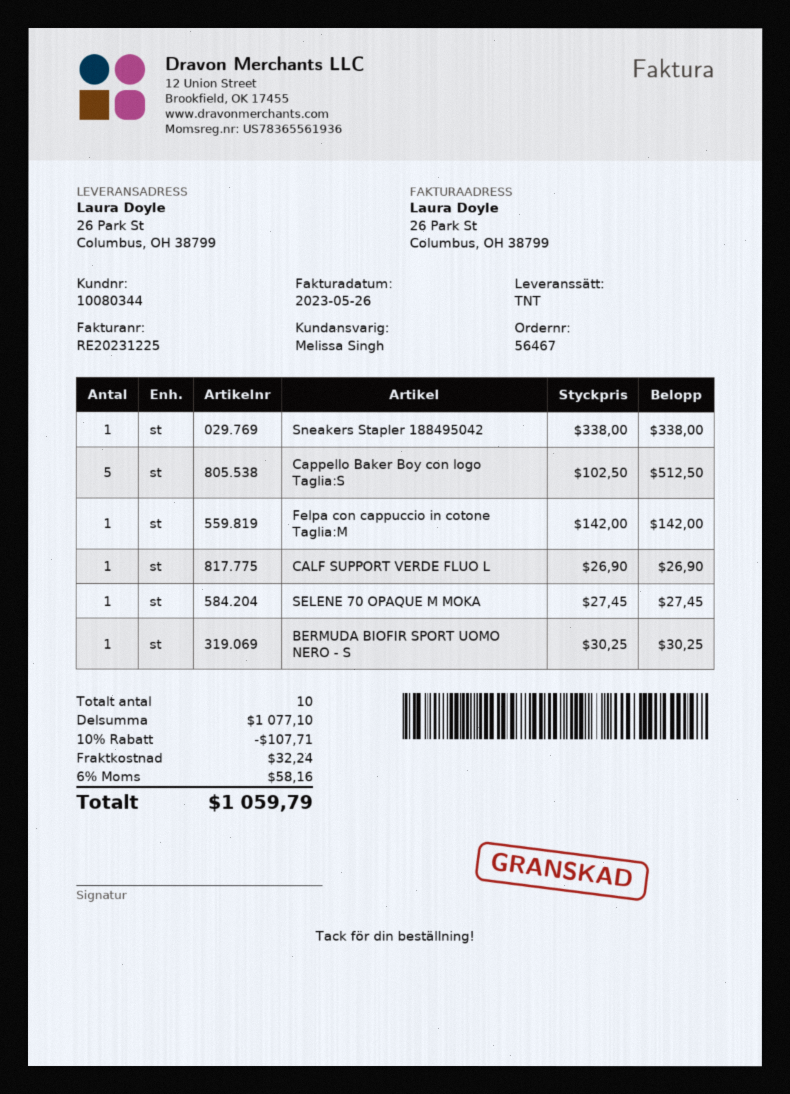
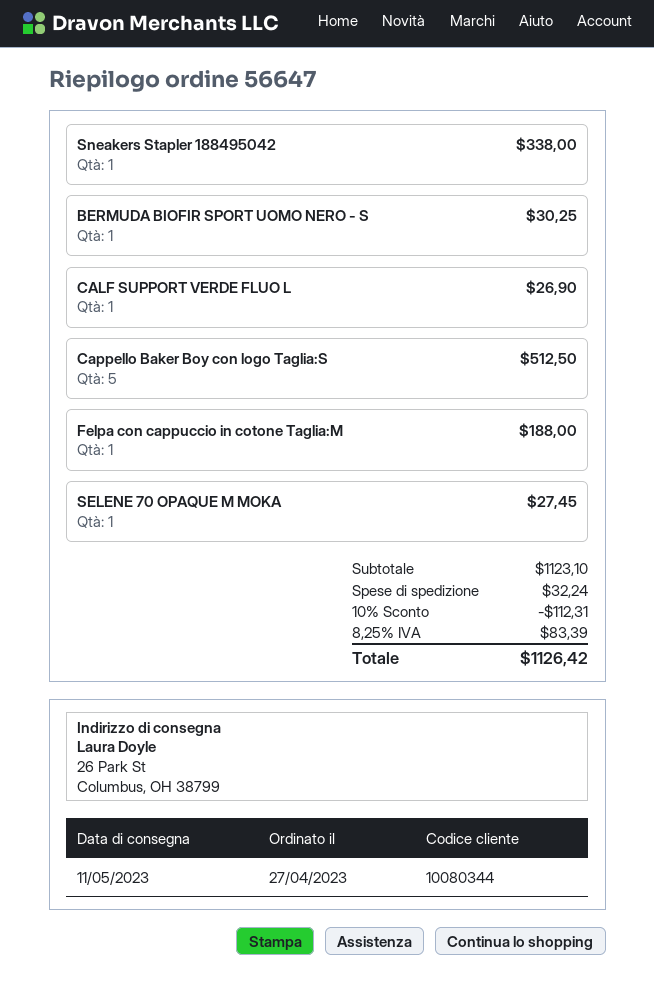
order number: 56467 -> 56647
Felpa con cappuccio in cotone Taglia:M: 1 for 142.00 -> 1 for 188.00
subtotal: 1077.10 -> 1123.10
discount: 10% = 107.71 -> 10% = 112.31
tax: 6% = 58.16 -> 8.25% = 83.39
total: 1059.79 -> 1126.42

